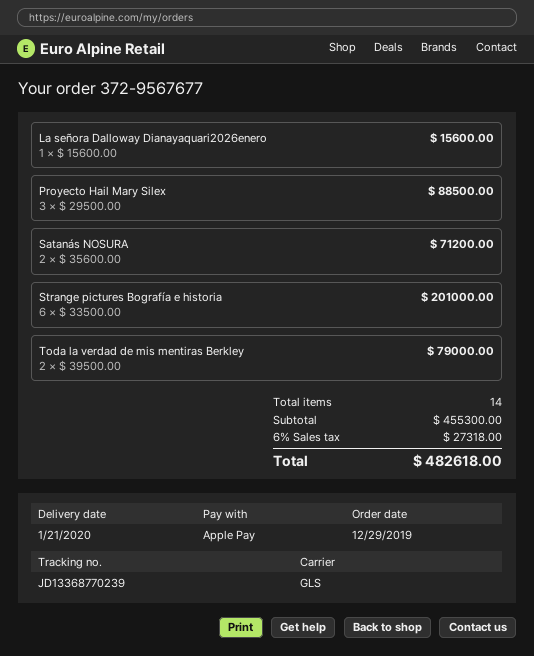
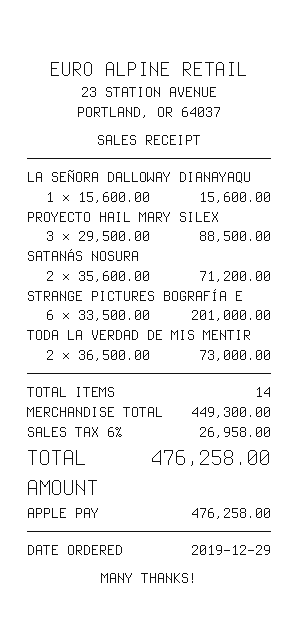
Toda la verdad de mis mentiras Berkley: 2 x 39500.00 = 79000.00 -> 2 x 36500.00 = 73000.00
subtotal: 455300.00 -> 449300.00
tax: 6% = 27318.00 -> 6% = 26958.00
total: 482618.00 -> 476258.00

